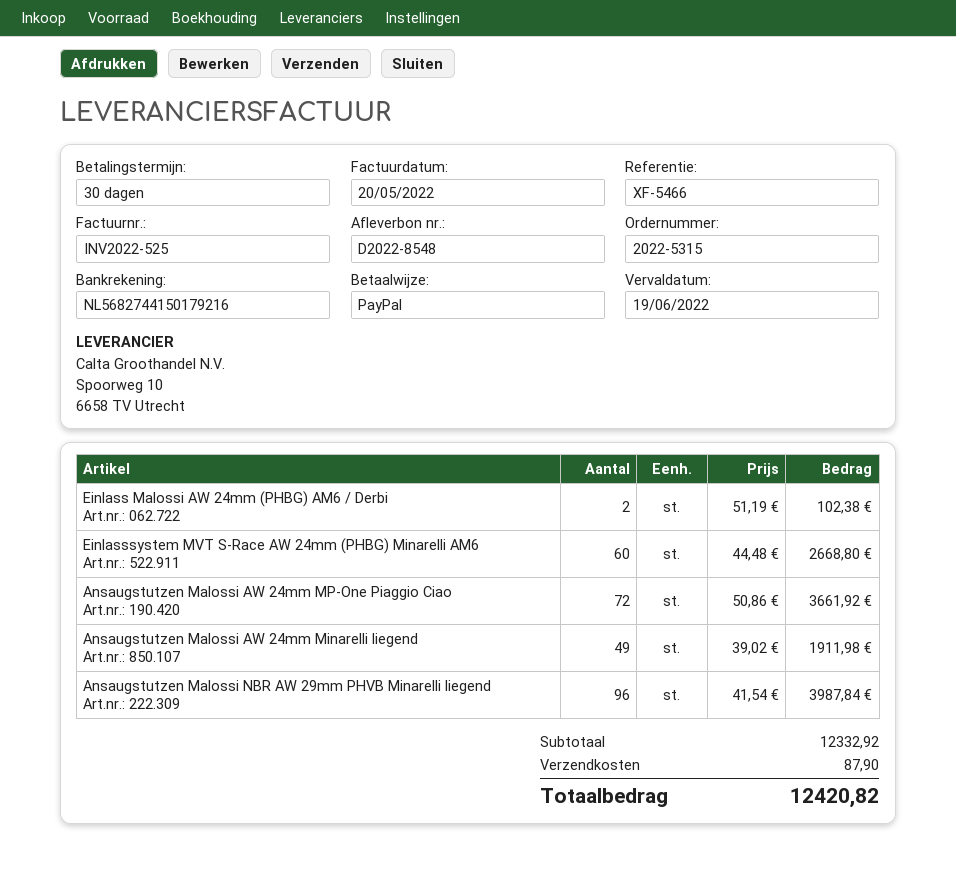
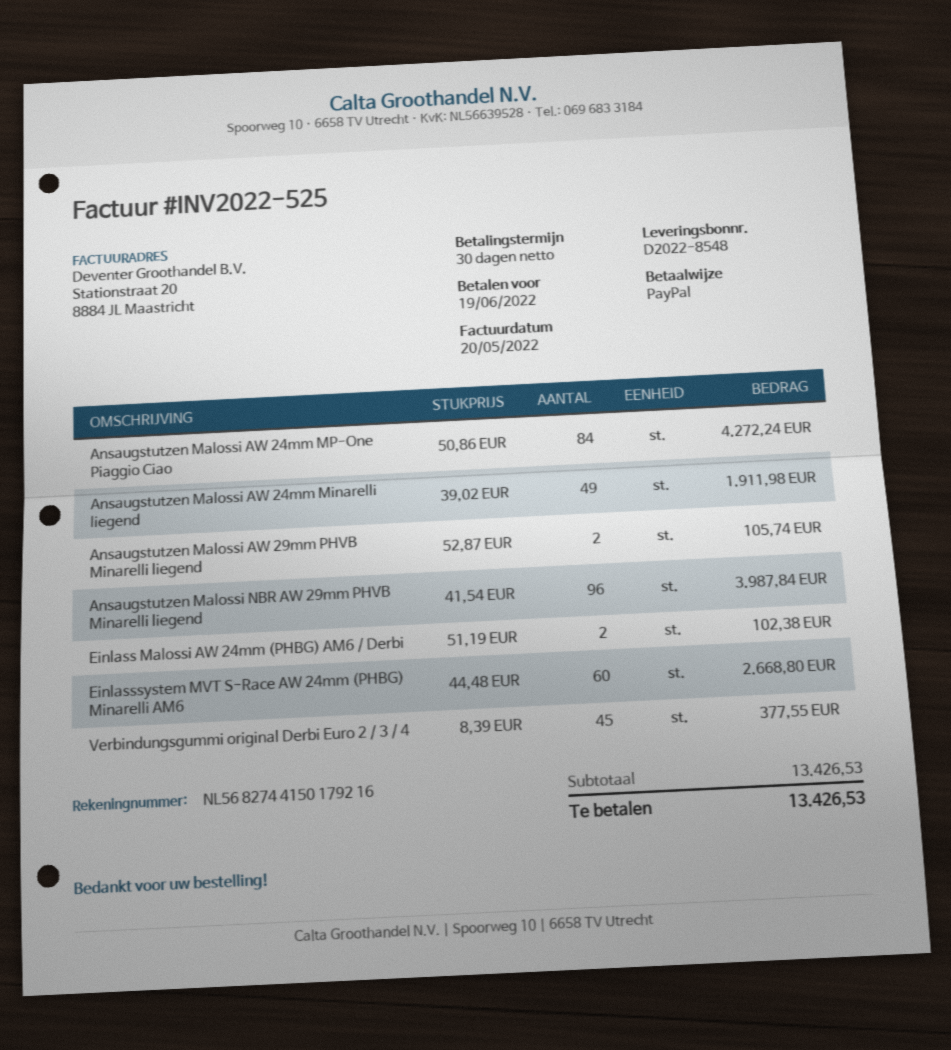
Ansaugstutzen Malossi AW 24mm MP-One Piaggio Ciao: 72 x 50.86 = 3661.92 -> 84 x 50.86 = 4272.24
Ansaugstutzen Malossi AW 29mm PHVB Minarelli liegend: none -> 2 x 52.87 = 105.74
Verbindungsgummi original Derbi Euro 2 / 3 / 4: none -> 45 x 8.39 = 377.55
subtotal: 12332.92 -> 13426.53
shipping: 87.90 -> none
total: 12420.82 -> 13426.53

